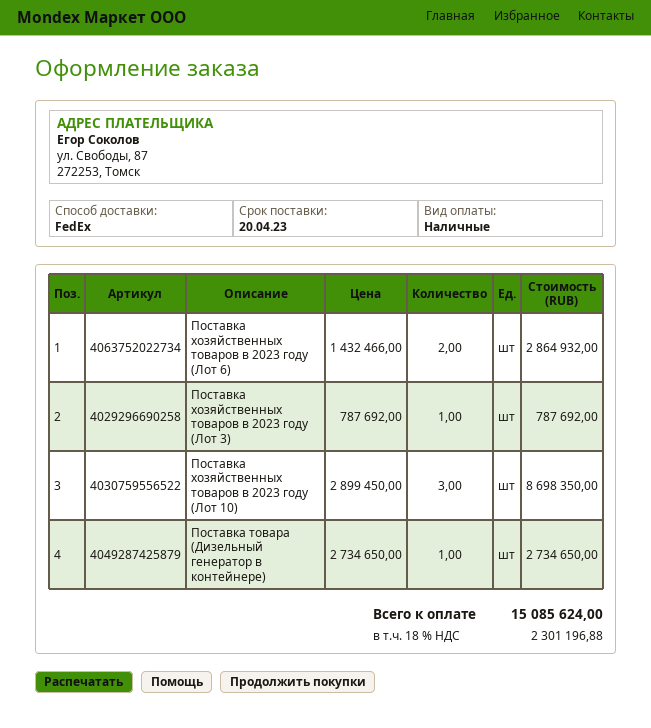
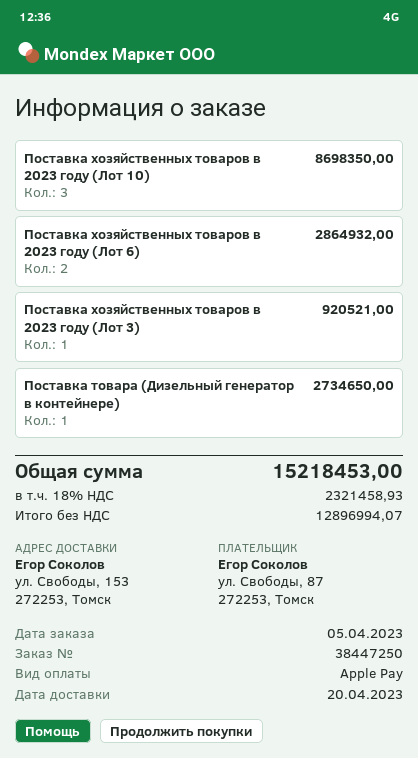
payment method: cash -> Apple Pay
Поставка хозяйственных товаров в 2023 году (Лот 3): 1 for 787692.00 -> 1 for 920521.00
tax: 18% = 2301196.88 -> 18% = 2321458.93
total: 15085624.00 -> 15218453.00

